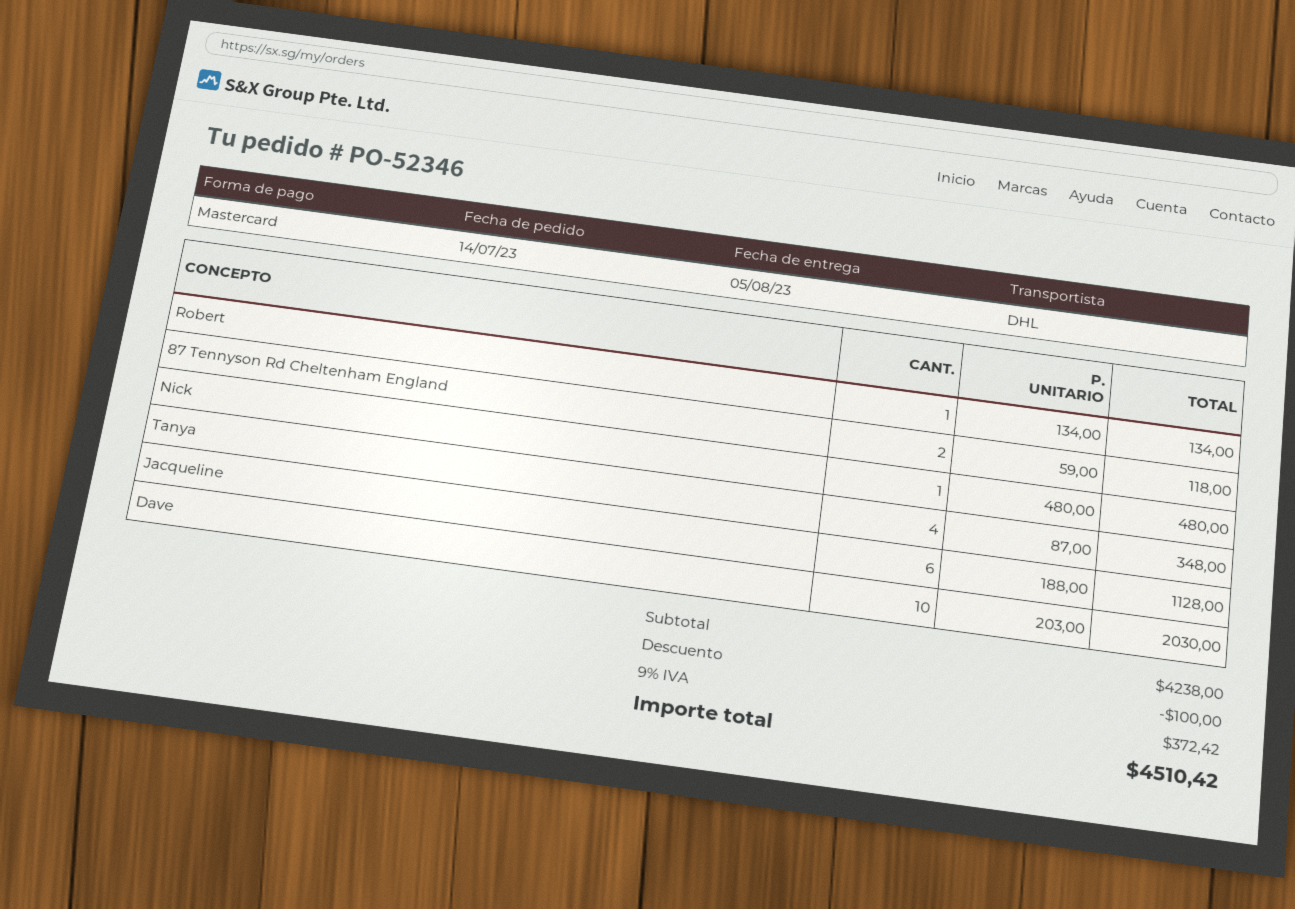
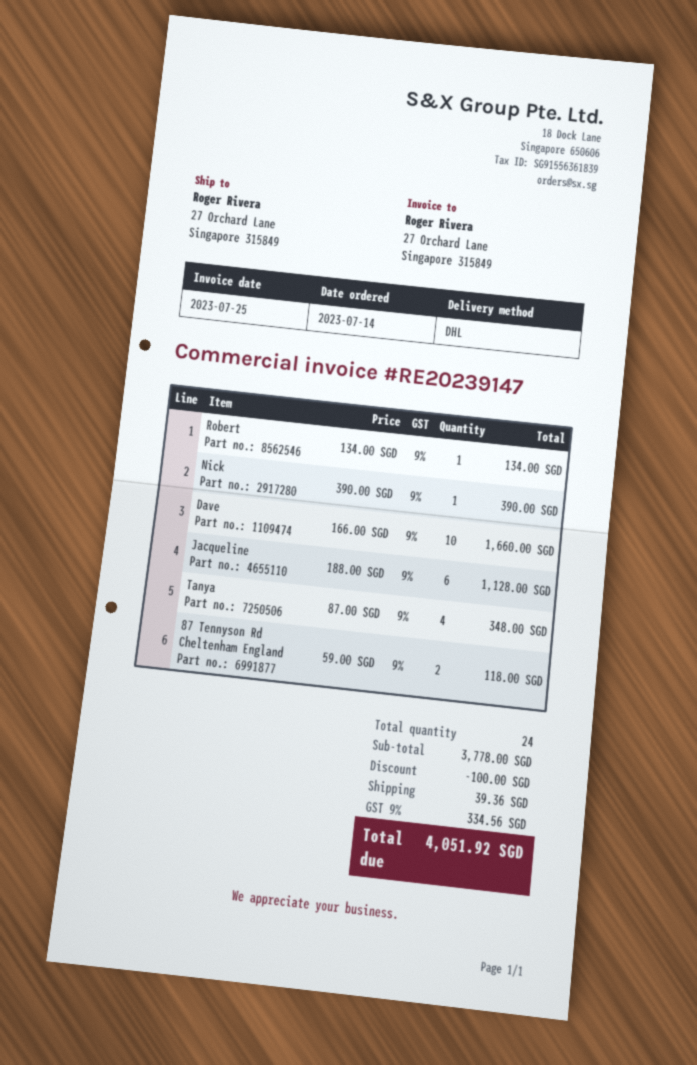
Nick: 1 x 480.00 = 480.00 -> 1 x 390.00 = 390.00
Dave: 10 x 203.00 = 2030.00 -> 10 x 166.00 = 1660.00
subtotal: 4238.00 -> 3778.00
shipping: none -> 39.36
tax: 9% = 372.42 -> 9% = 334.56
total: 4510.42 -> 4051.92

